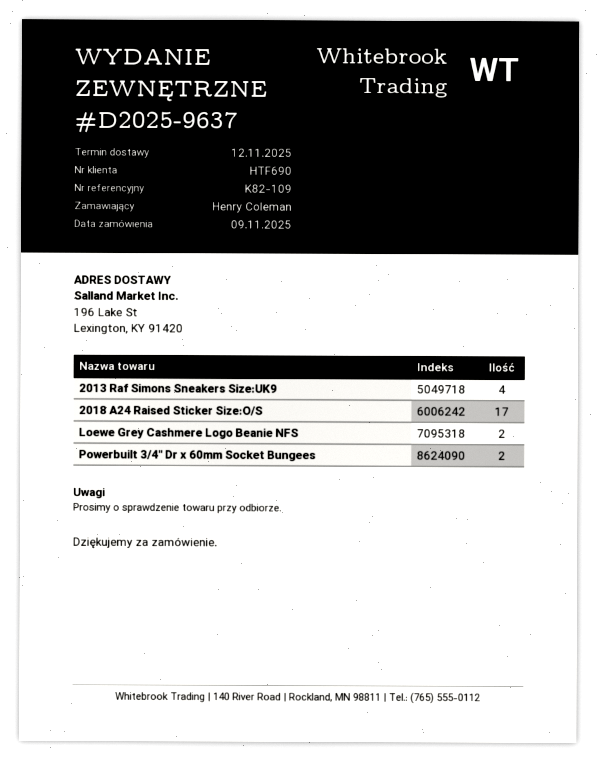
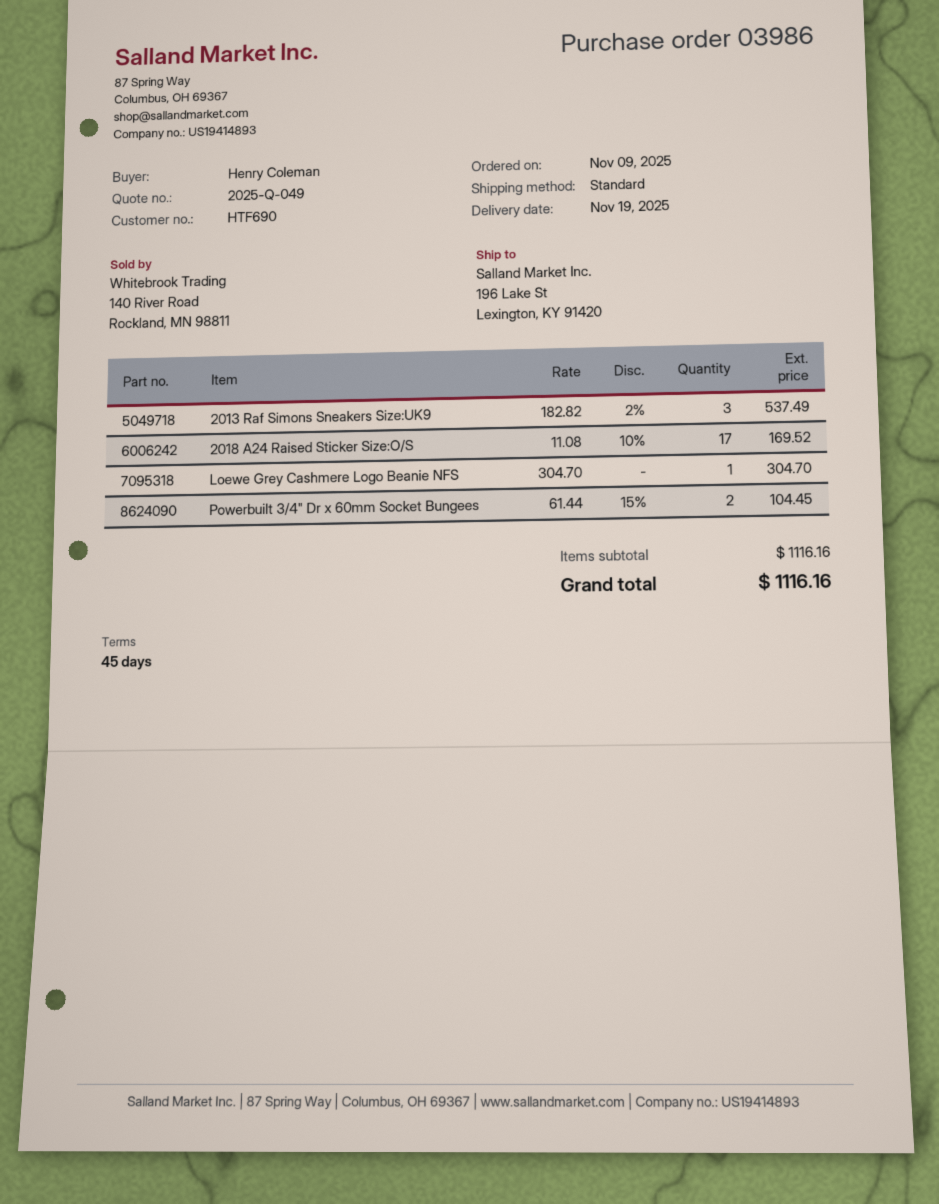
delivery date: 2025-11-12 -> 2025-11-19
2013 Raf Simons Sneakers Size:UK9: 4 -> 3
Loewe Grey Cashmere Logo Beanie NFS: 2 -> 1

